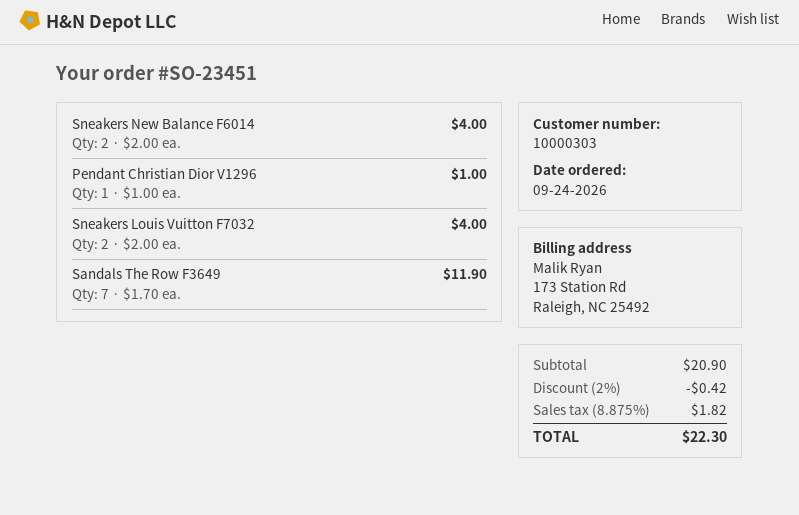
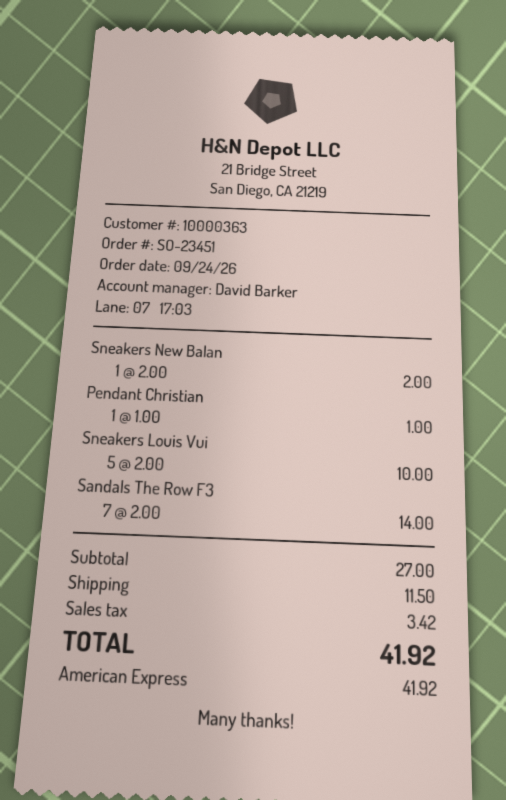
customer number: 10000303 -> 10000363
Sneakers New Balance F6014: 2 x 2.00 = 4.00 -> 1 x 2.00 = 2.00
Sneakers Louis Vuitton F7032: 2 x 2.00 = 4.00 -> 5 x 2.00 = 10.00
Sandals The Row F3649: 7 x 1.70 = 11.90 -> 7 x 2.00 = 14.00
subtotal: 20.90 -> 27.00
discount: 2% = 0.42 -> none
shipping: none -> 11.50
tax: 1.82 -> 3.42
total: 22.30 -> 41.92

